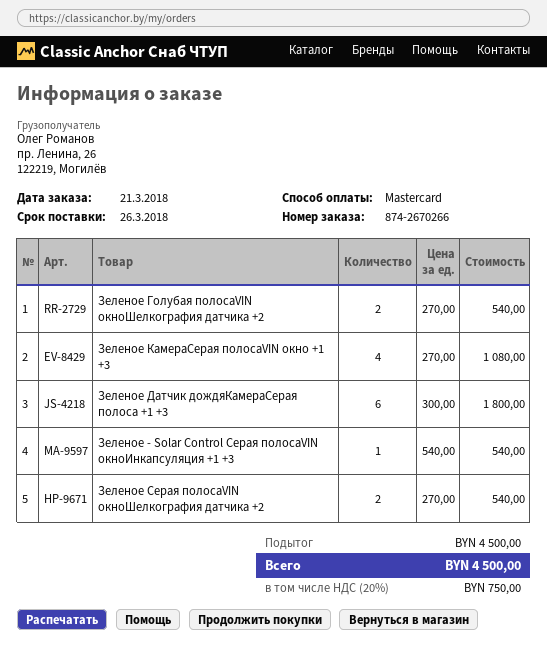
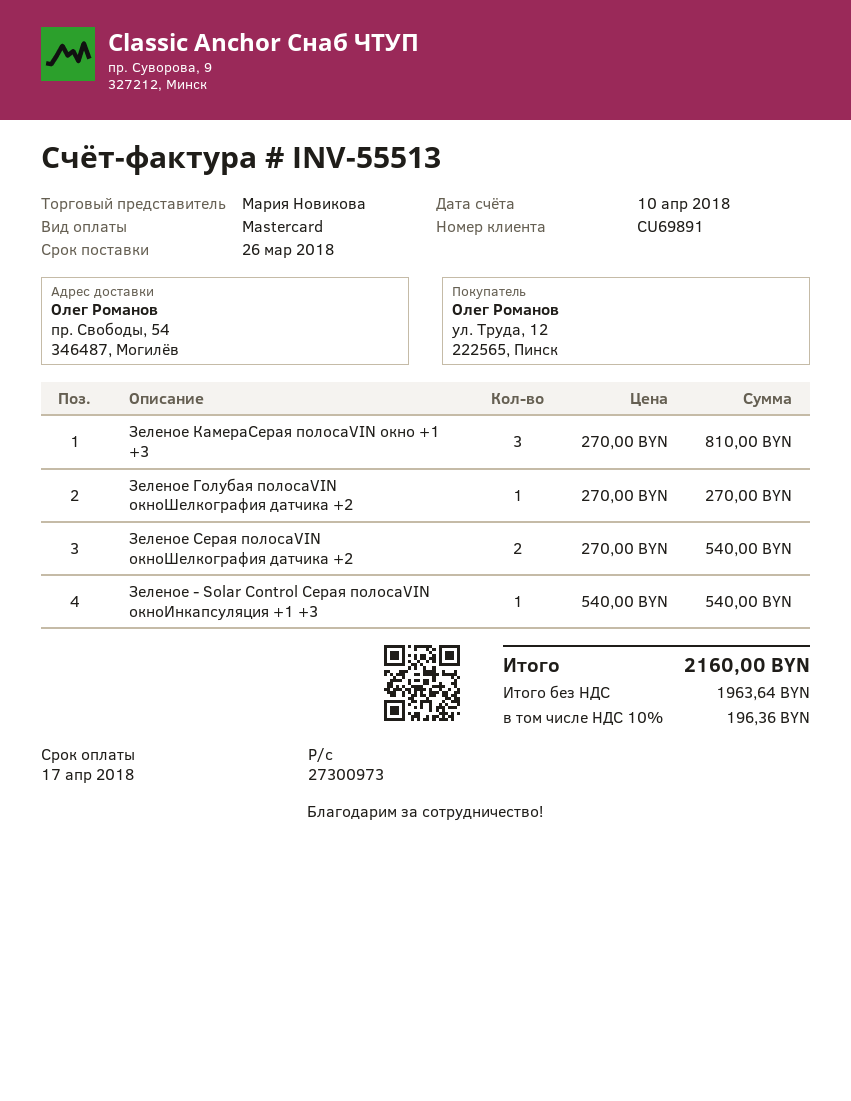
ship to: пр. Ленина, 26, 122219, Могилёв -> пр. Свободы, 54, 346487, Могилёв
Зеленое Голубая полосаVIN окноШелкография датчика +2: 2 x 270.00 = 540.00 -> 1 x 270.00 = 270.00
Зеленое КамераСерая полосаVIN окно +1 +3: 4 x 270.00 = 1080.00 -> 3 x 270.00 = 810.00
Зеленое Датчик дождяКамераСерая полоса +1 +3: 6 x 300.00 = 1800.00 -> none
tax: 20% = 750.00 -> 10% = 196.36
total: 4500.00 -> 2160.00

